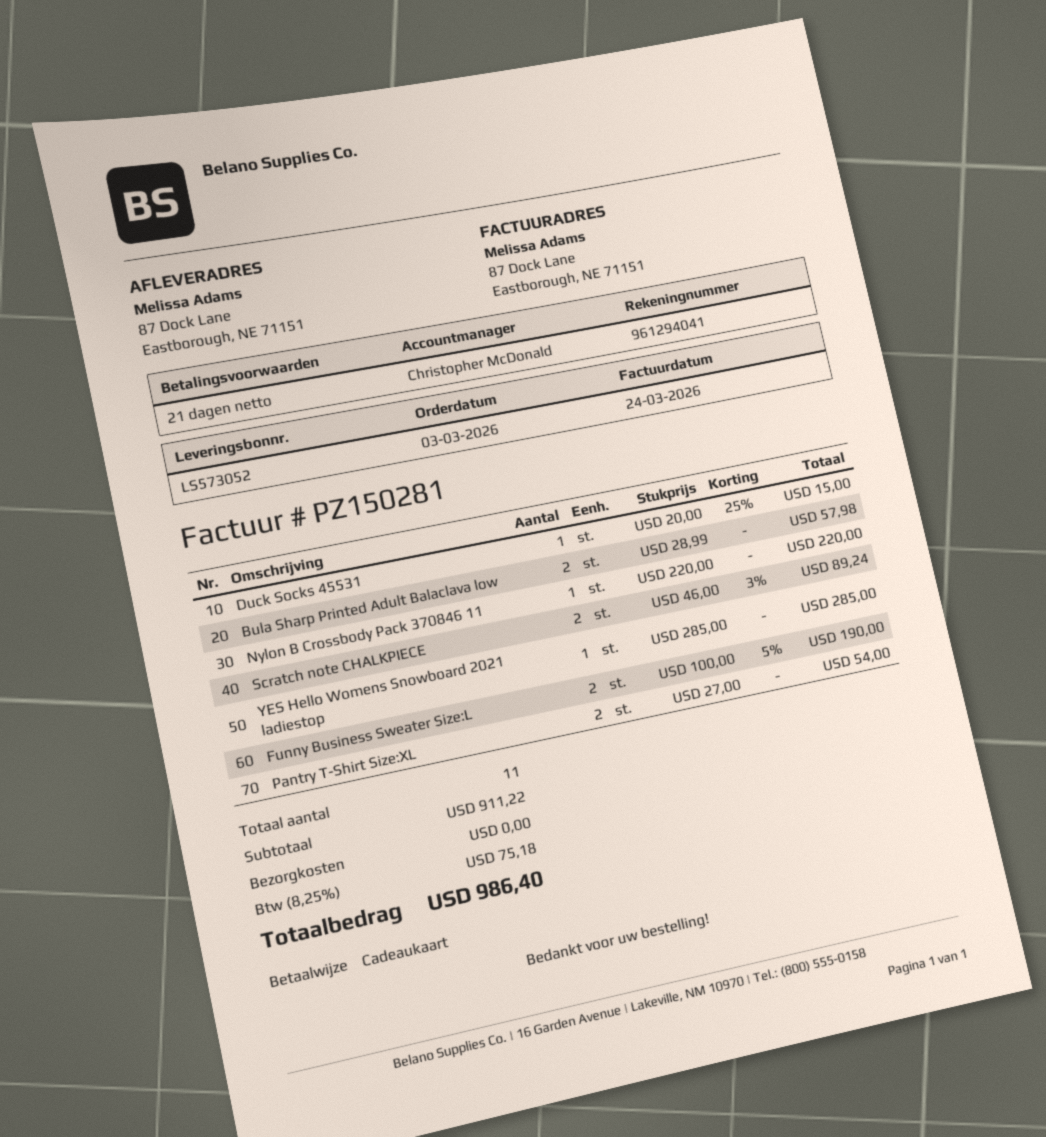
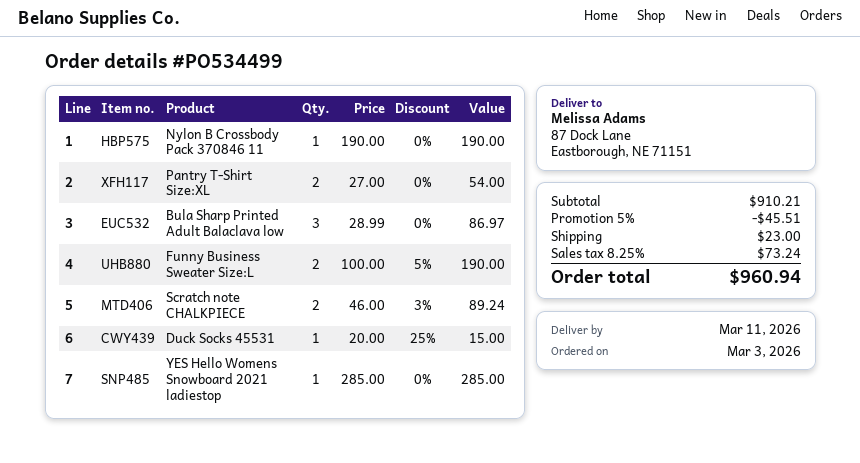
Bula Sharp Printed Adult Balaclava low: 2 x 28.99 = 57.98 -> 3 x 28.99 = 86.97
Nylon B Crossbody Pack 370846 11: 1 x 220.00 = 220.00 -> 1 x 190.00 = 190.00
subtotal: 911.22 -> 910.21
discount: none -> 5% = 45.51
shipping: 0.00 -> 23.00
tax: 8.25% = 75.18 -> 8.25% = 73.24
total: 986.40 -> 960.94

